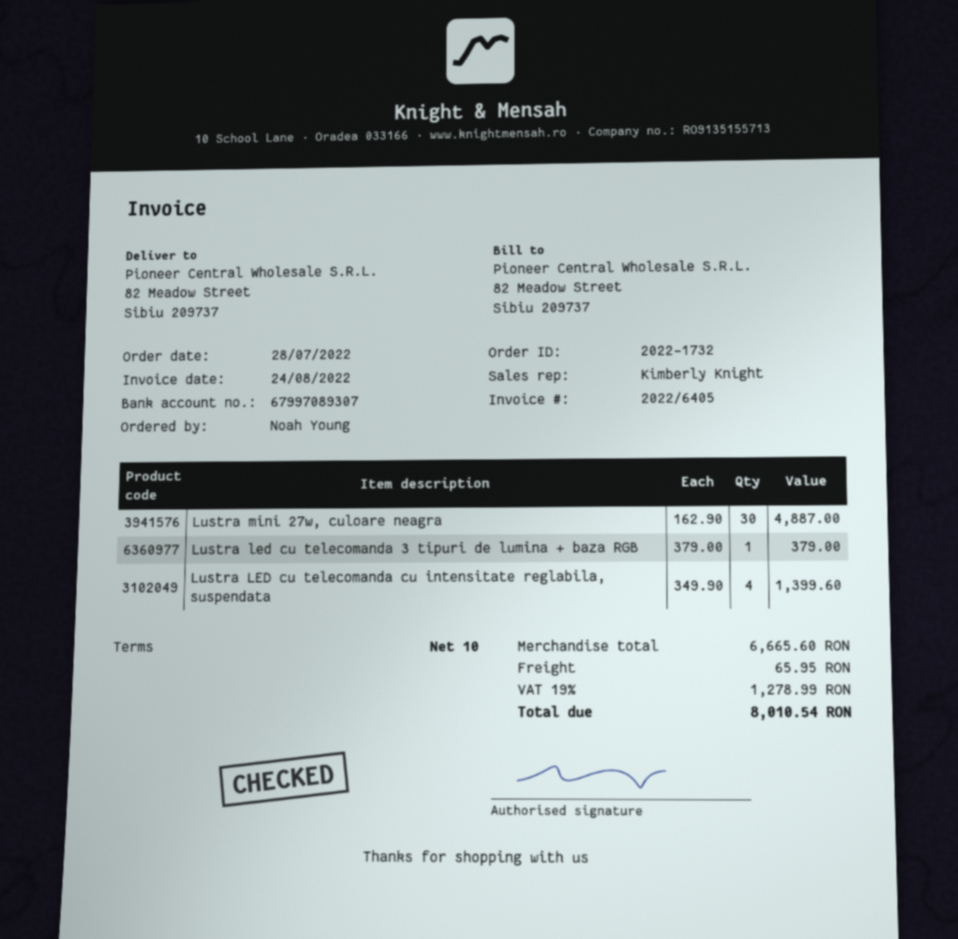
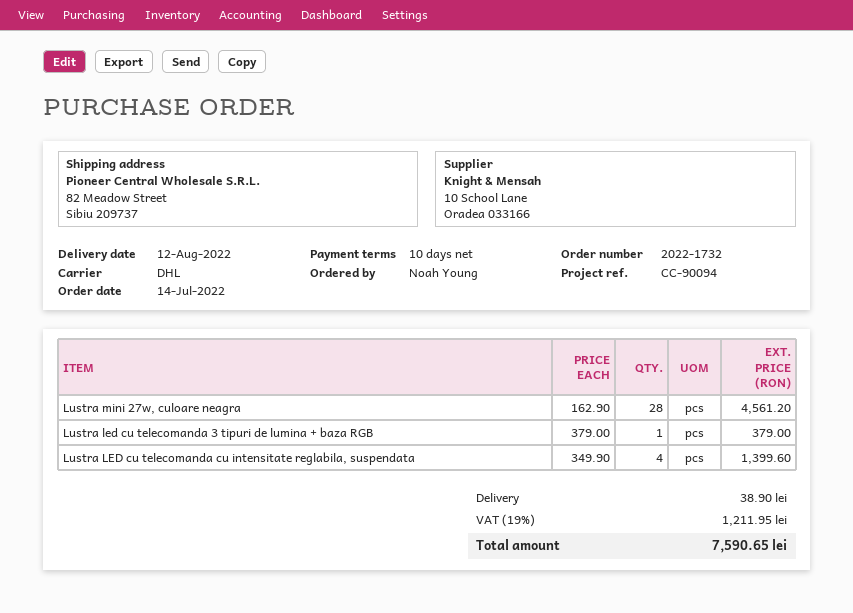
order date: 2022-07-28 -> 2022-07-14
Lustra mini 27w, culoare neagra: 30 x 162.90 = 4887.00 -> 28 x 162.90 = 4561.20
shipping: 65.95 -> 38.90
tax: 19% = 1278.99 -> 19% = 1211.95
total: 8010.54 -> 7590.65

